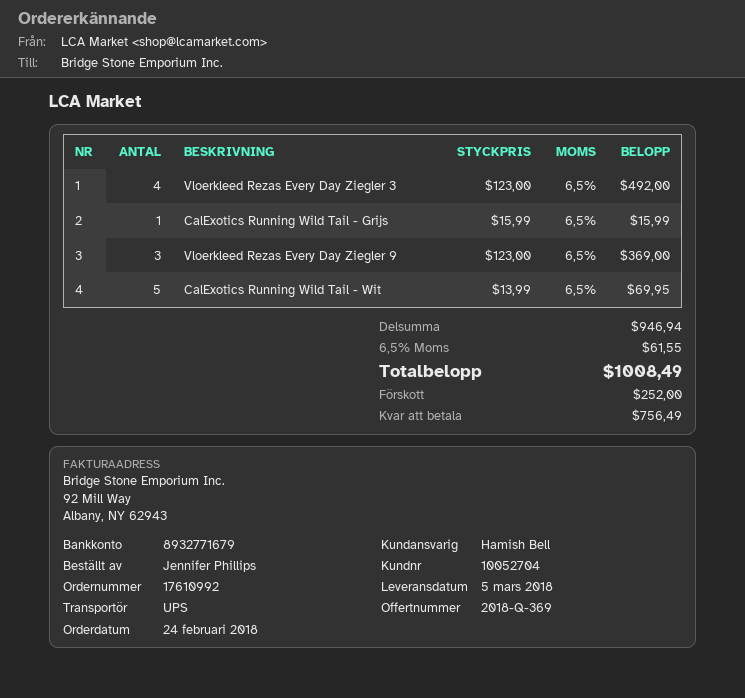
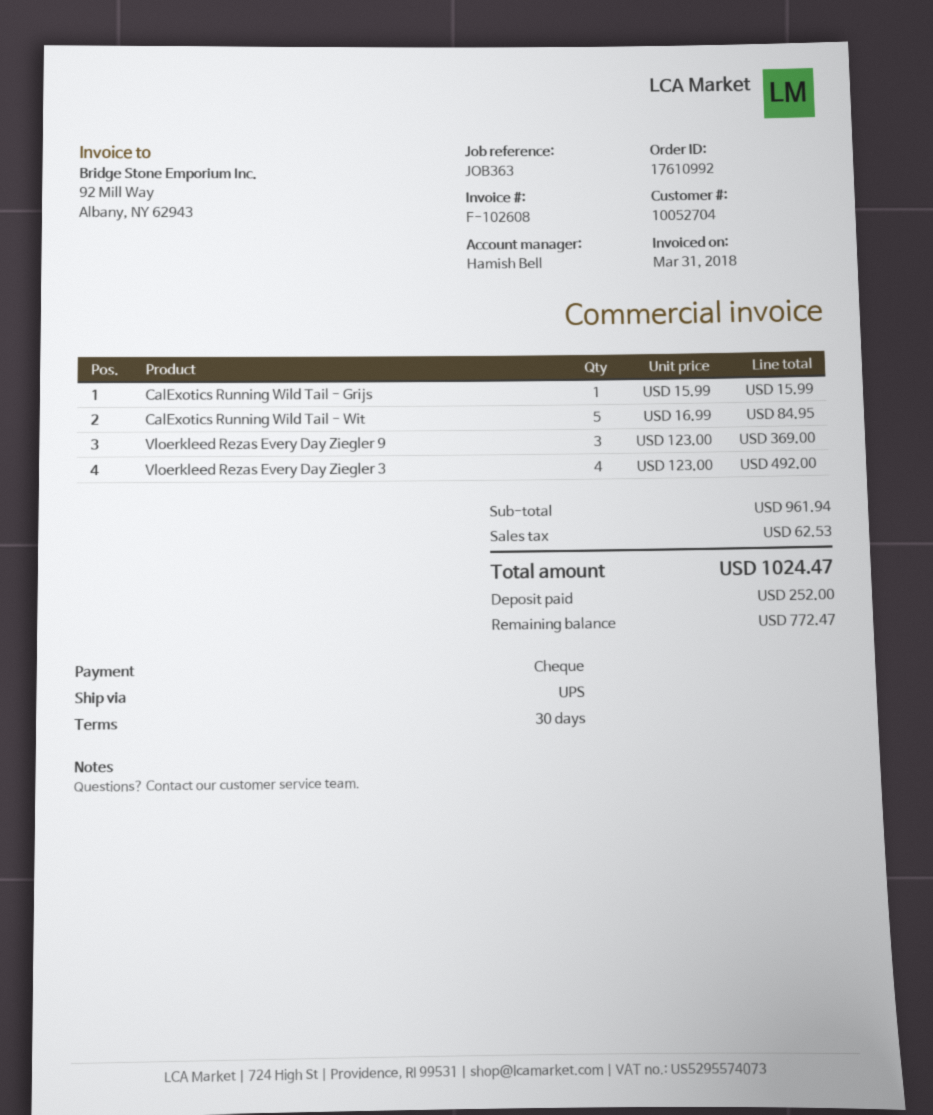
CalExotics Running Wild Tail - Wit: 5 x 13.99 = 69.95 -> 5 x 16.99 = 84.95
subtotal: 946.94 -> 961.94
tax: 61.55 -> 62.53
total: 1008.49 -> 1024.47
balance: 756.49 -> 772.47

